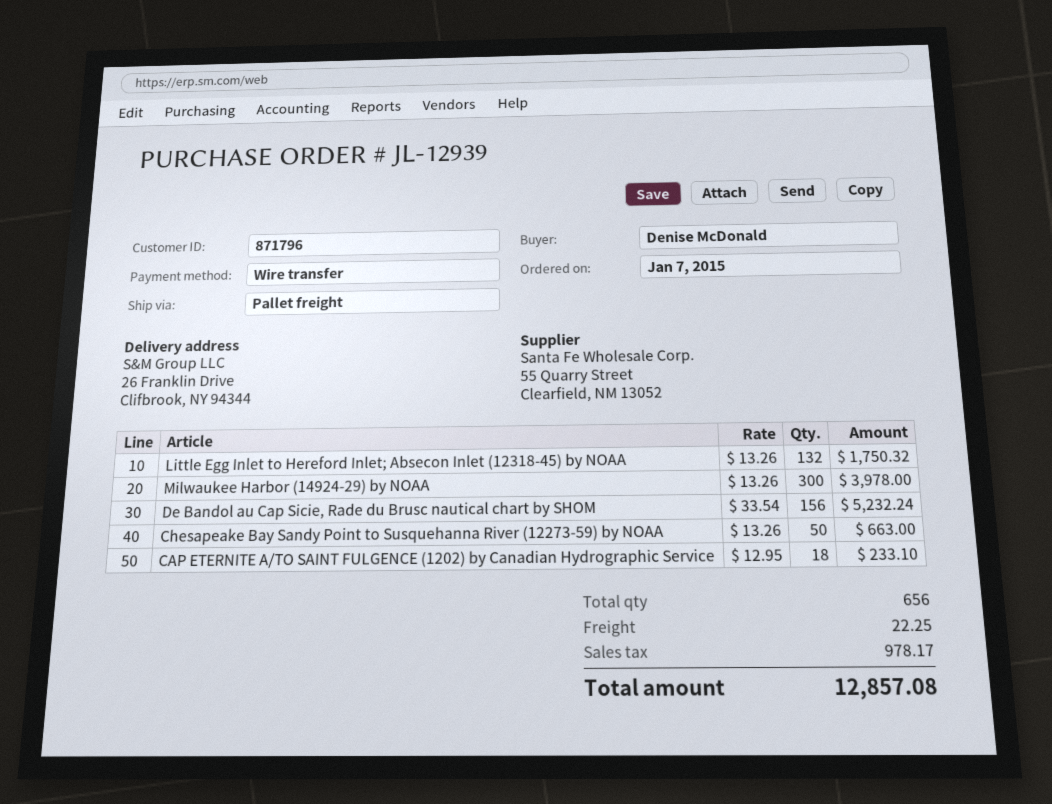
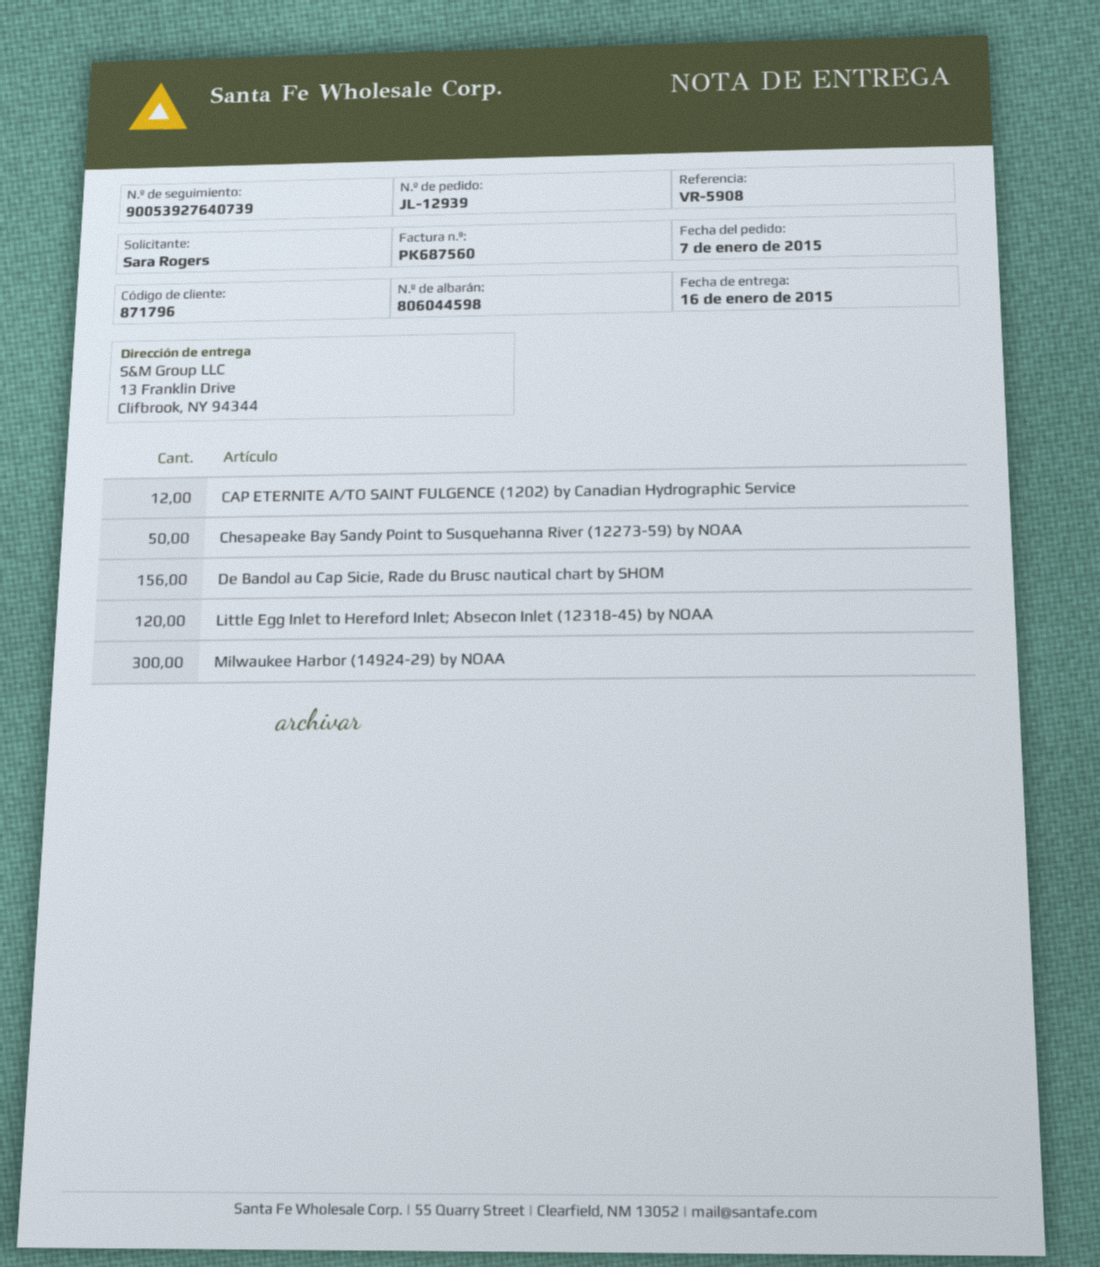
ordered by: Denise McDonald -> Sara Rogers
ship to: 26 Franklin Drive, Clifbrook, NY 94344 -> 13 Franklin Drive, Clifbrook, NY 94344
Little Egg Inlet to Hereford Inlet; Absecon Inlet (12318-45) by NOAA: 132 -> 120
CAP ETERNITE A/TO SAINT FULGENCE (1202) by Canadian Hydrographic Service: 18 -> 12

